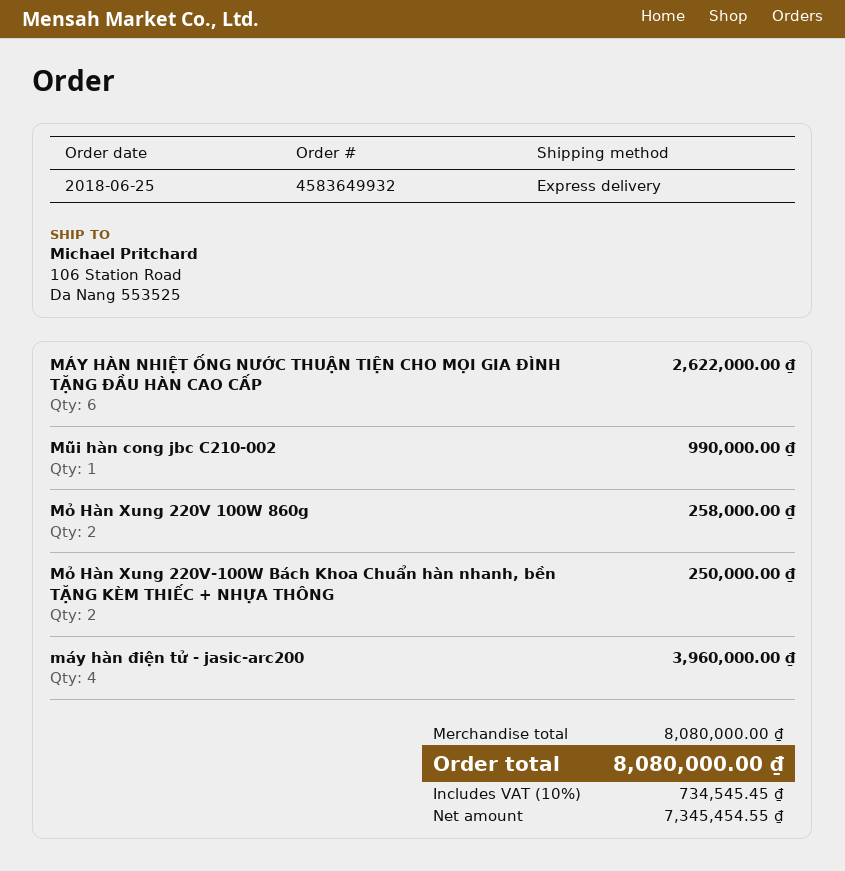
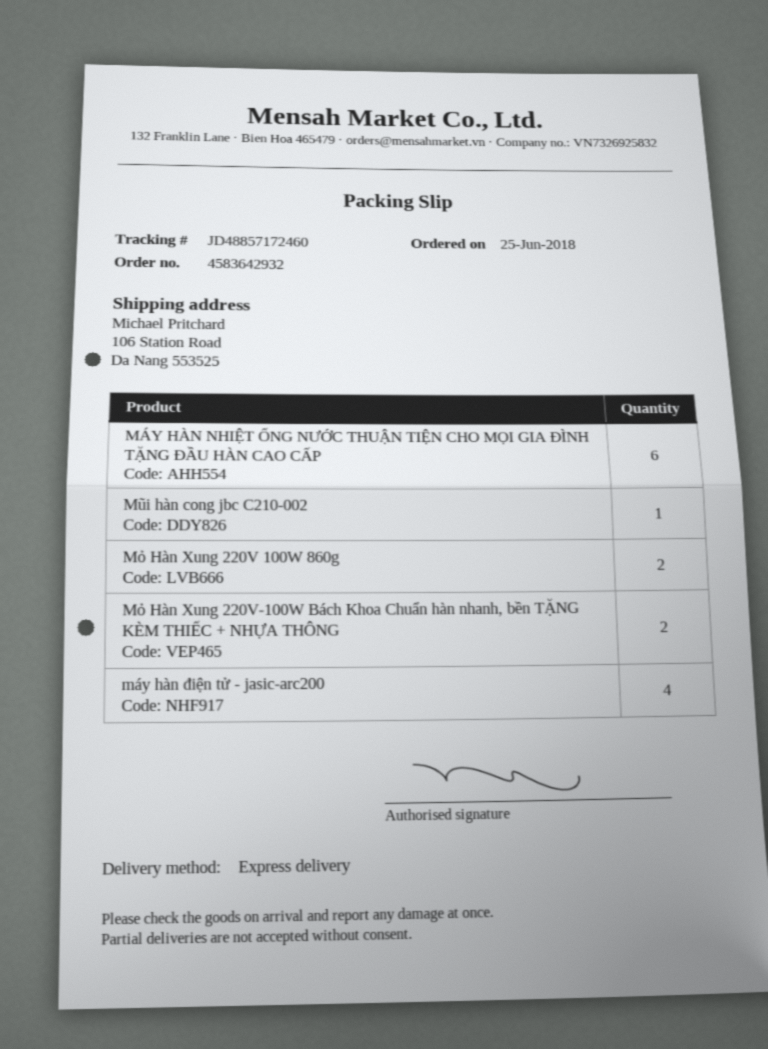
order number: 4583649932 -> 4583642932

